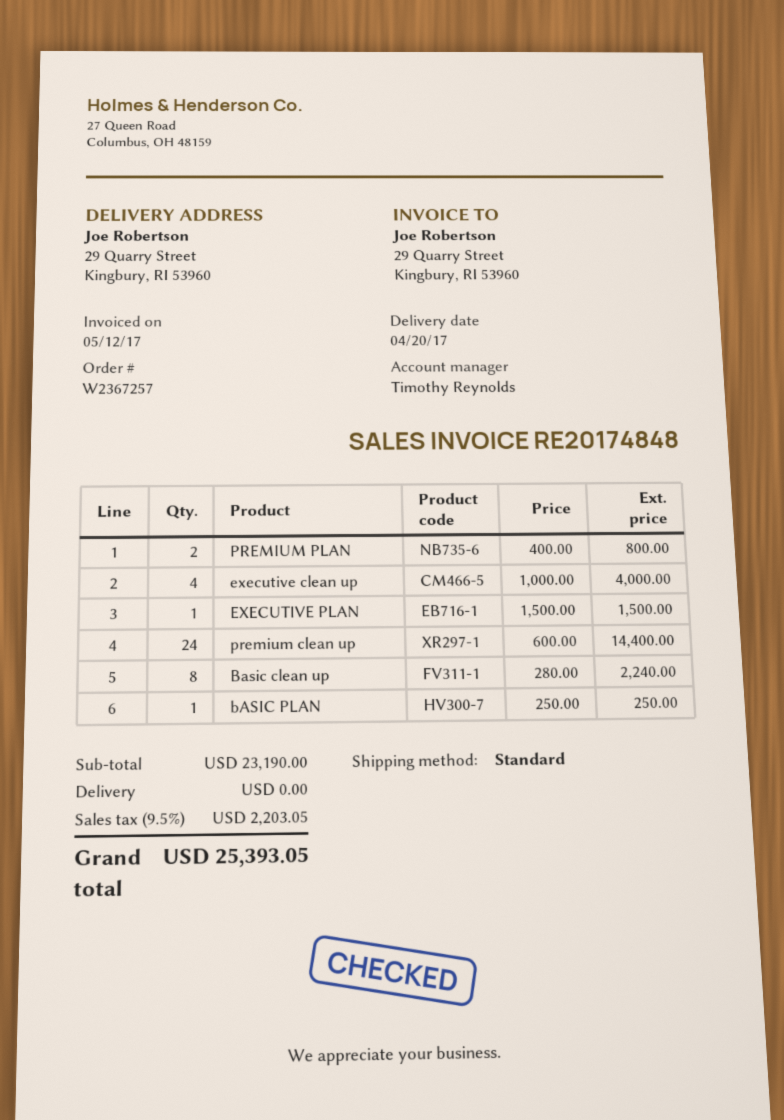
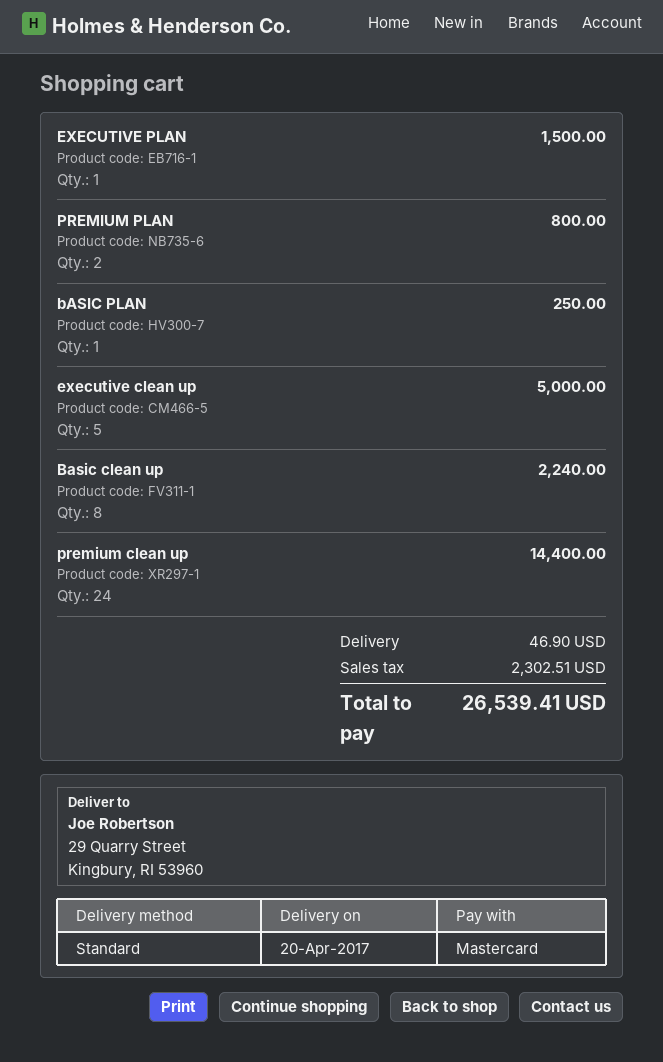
executive clean up: 4 for 4000.00 -> 5 for 5000.00
shipping: 0.00 -> 46.90
tax: 2203.05 -> 2302.51
total: 25393.05 -> 26539.41

